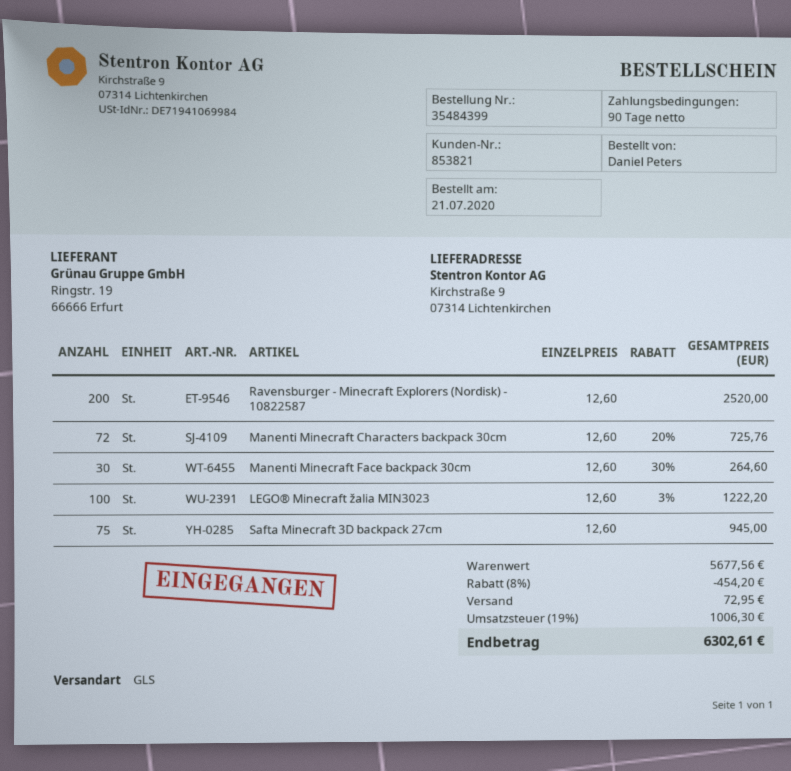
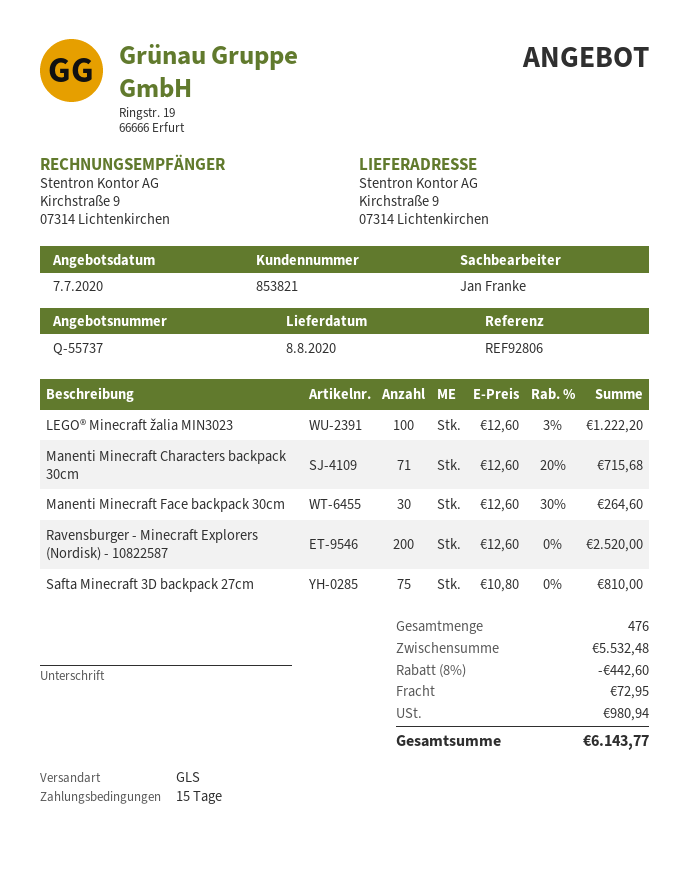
payment terms: 90 days -> 15 days
Manenti Minecraft Characters backpack 30cm: 72 x 12.60 - 20% = 725.76 -> 71 x 12.60 - 20% = 715.68
Safta Minecraft 3D backpack 27cm: 75 x 12.60 = 945.00 -> 75 x 10.80 = 810.00
subtotal: 5677.56 -> 5532.48
discount: 8% = 454.20 -> 8% = 442.60
tax: 1006.30 -> 980.94
total: 6302.61 -> 6143.77

